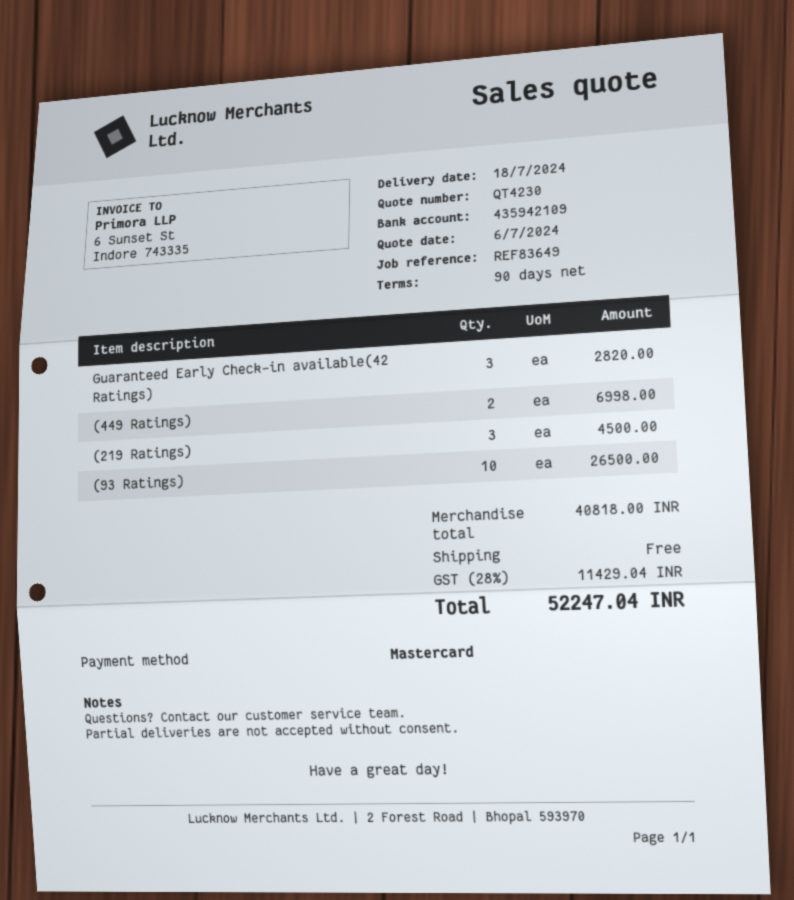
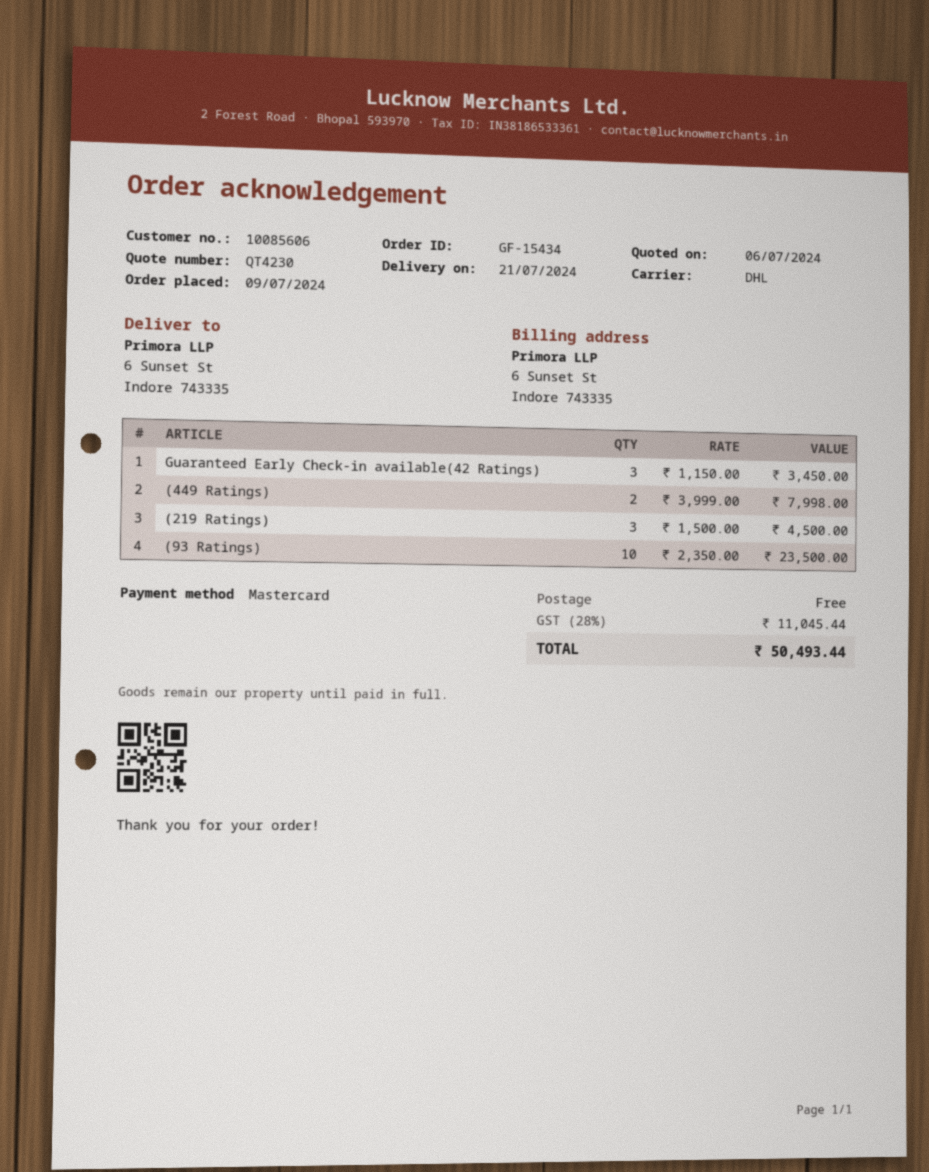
delivery date: 2024-07-18 -> 2024-07-21
Guaranteed Early Check-in available(42 Ratings): 3 for 2820.00 -> 3 for 3450.00
(449 Ratings): 2 for 6998.00 -> 2 for 7998.00
(93 Ratings): 10 for 26500.00 -> 10 for 23500.00
tax: 28% = 11429.04 -> 28% = 11045.44
total: 52247.04 -> 50493.44

